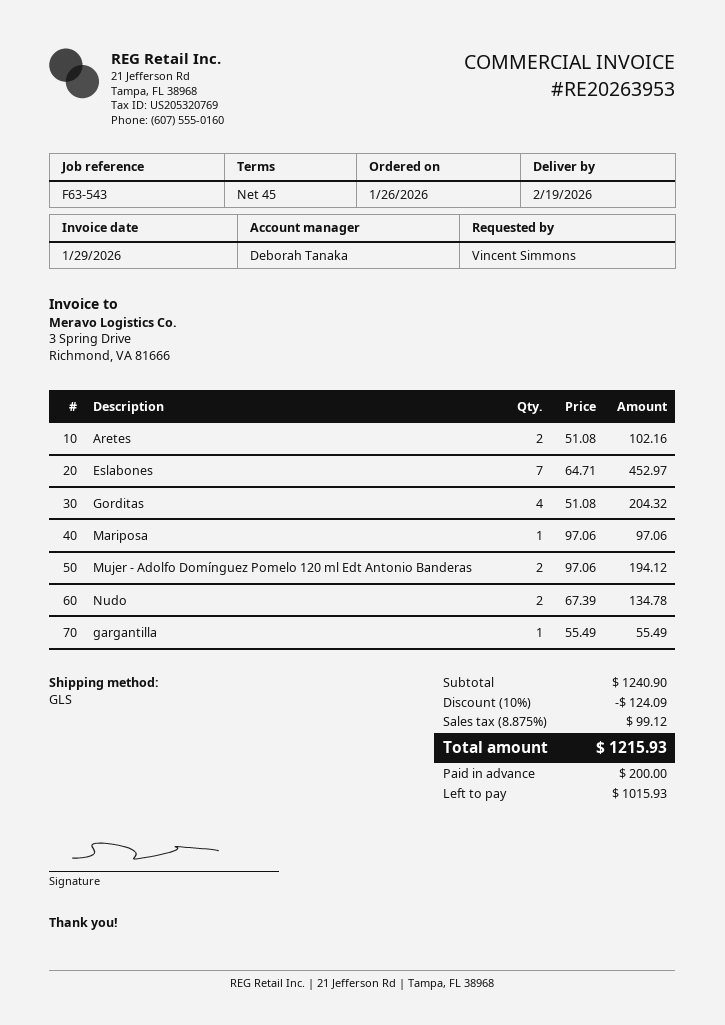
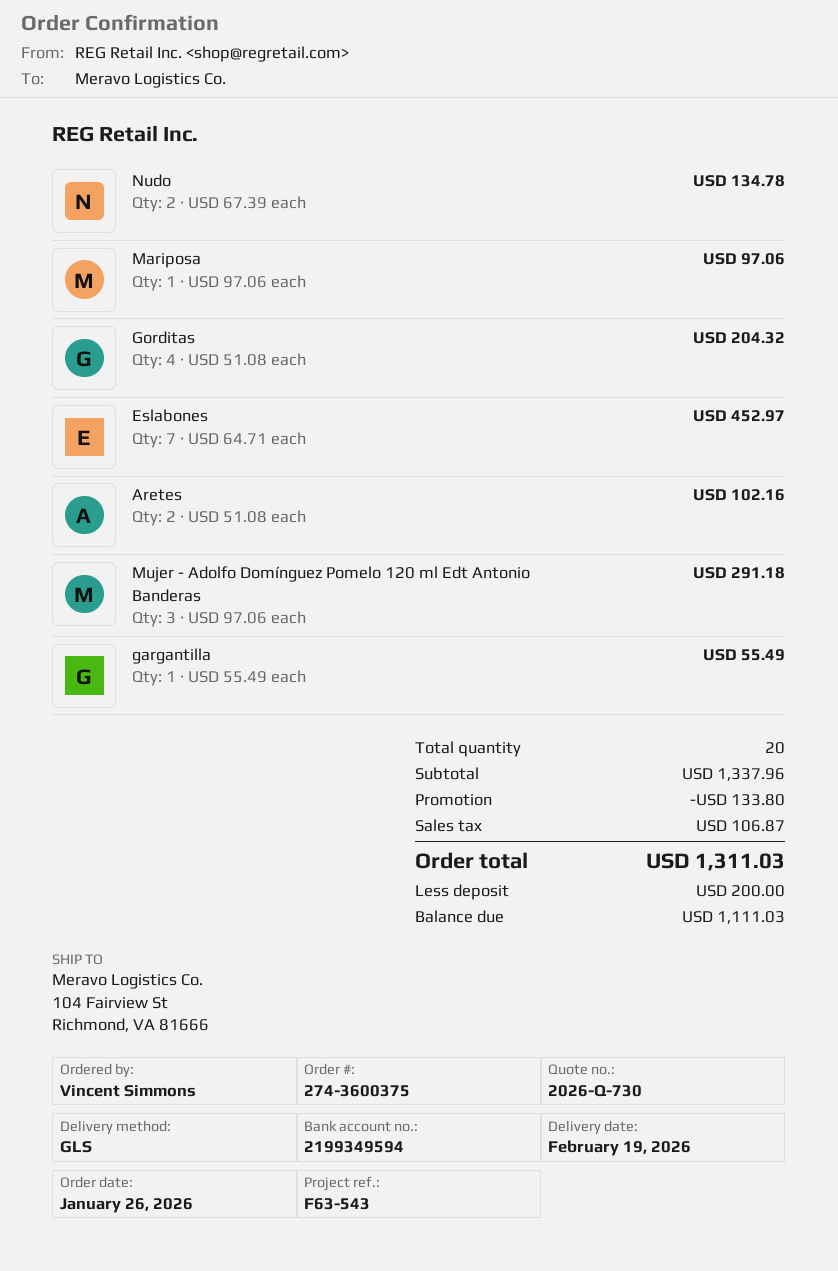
Mujer - Adolfo Domínguez Pomelo 120 ml Edt Antonio Banderas: 2 x 97.06 = 194.12 -> 3 x 97.06 = 291.18
subtotal: 1240.90 -> 1337.96
discount: 124.09 -> 133.80
tax: 99.12 -> 106.87
total: 1215.93 -> 1311.03
balance: 1015.93 -> 1111.03

